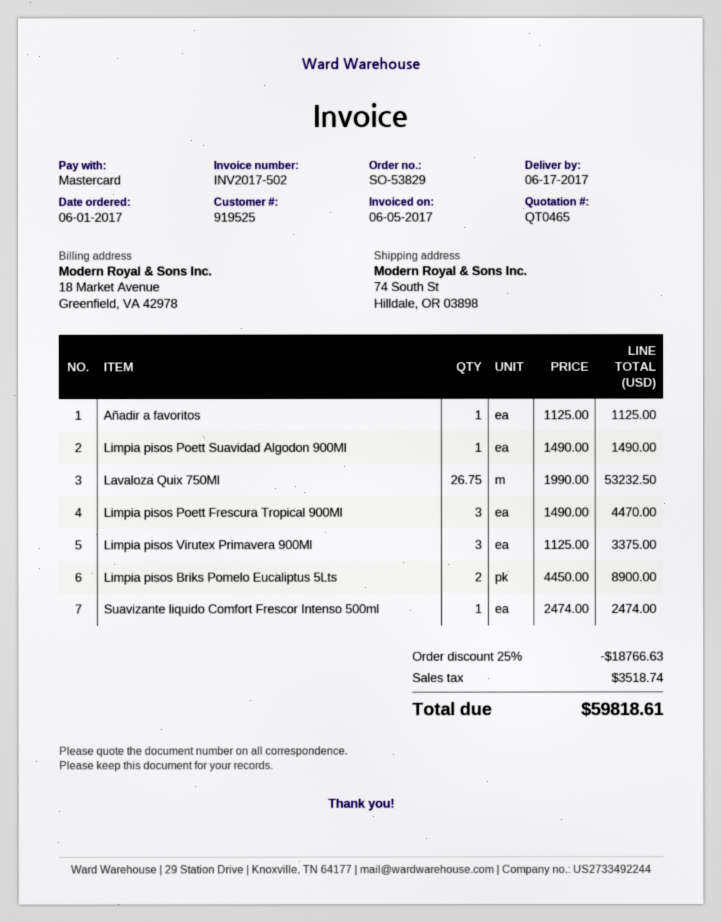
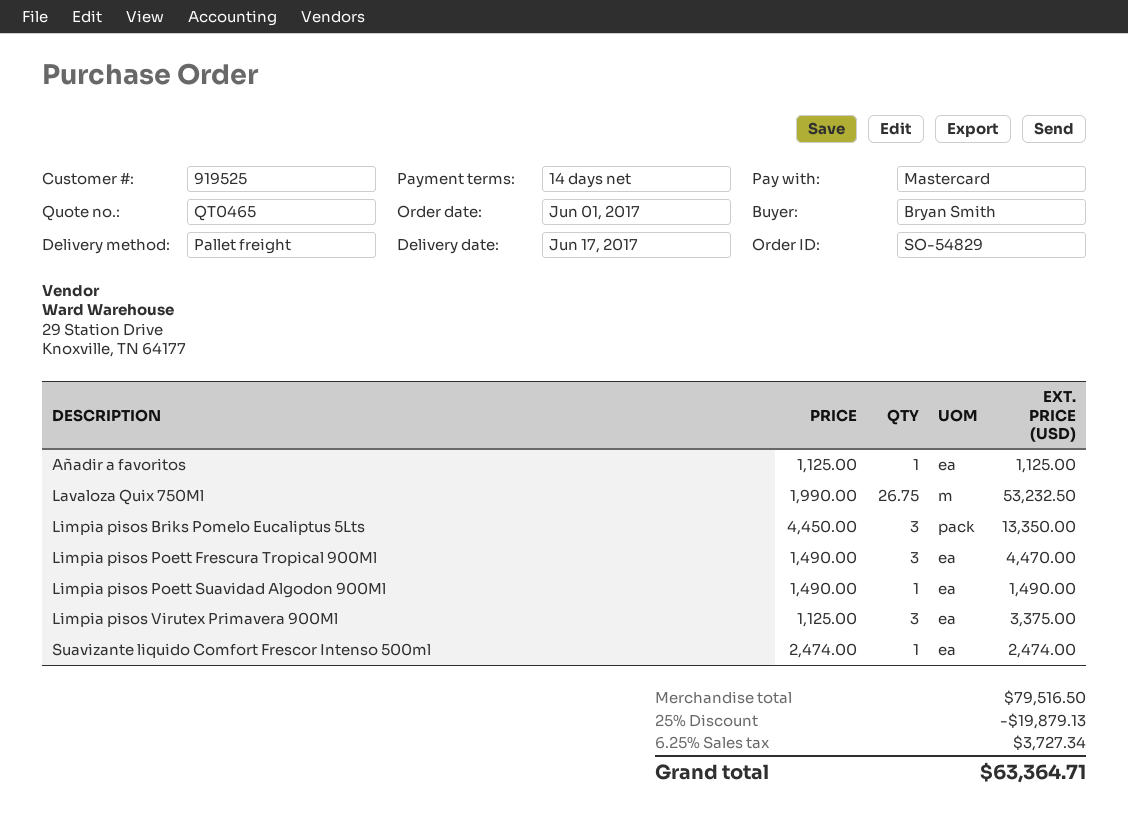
order number: SO-53829 -> SO-54829
Limpia pisos Briks Pomelo Eucaliptus 5Lts: 2 x 4450.00 = 8900.00 -> 3 x 4450.00 = 13350.00
discount: 25% = 18766.63 -> 25% = 19879.13
tax: 3518.74 -> 3727.34
total: 59818.61 -> 63364.71

